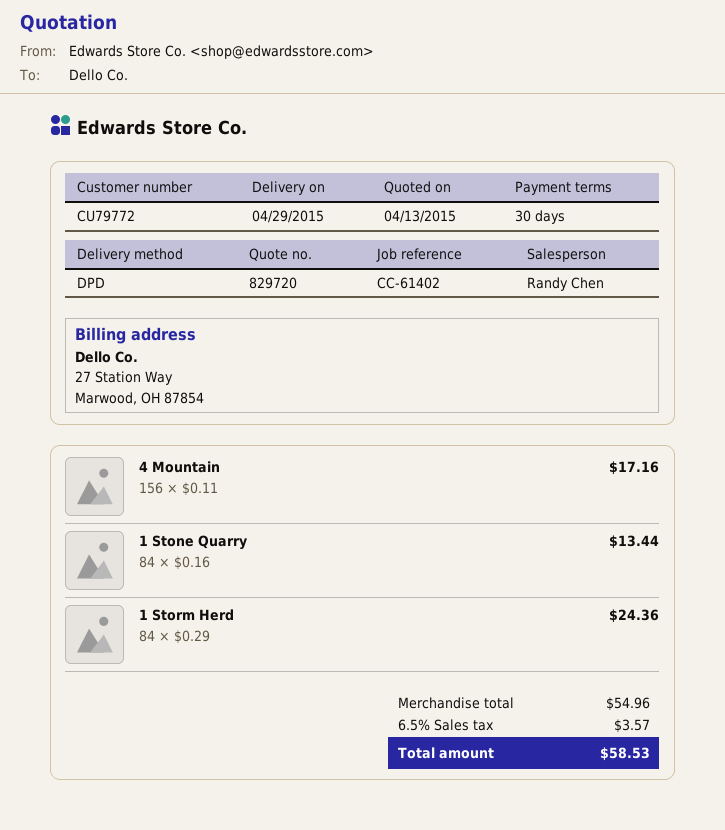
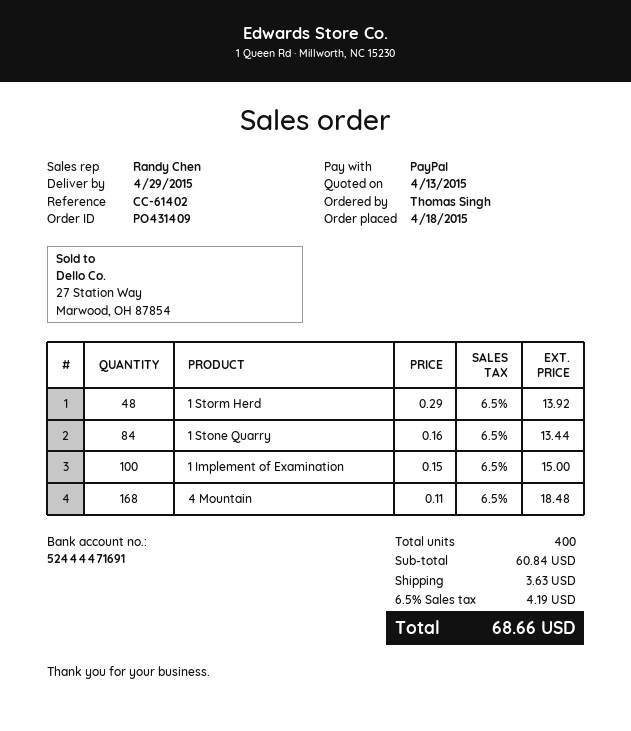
4 Mountain: 156 x 0.11 = 17.16 -> 168 x 0.11 = 18.48
1 Storm Herd: 84 x 0.29 = 24.36 -> 48 x 0.29 = 13.92
1 Implement of Examination: none -> 100 x 0.15 = 15.00
subtotal: 54.96 -> 60.84
shipping: none -> 3.63
tax: 6.5% = 3.57 -> 6.5% = 4.19
total: 58.53 -> 68.66

